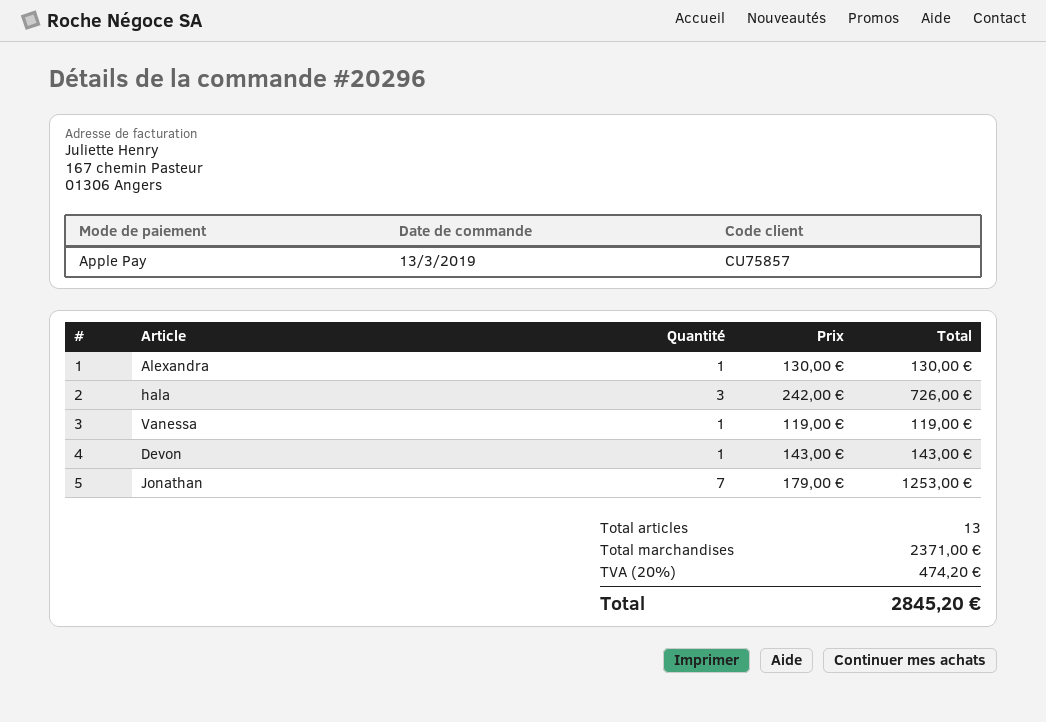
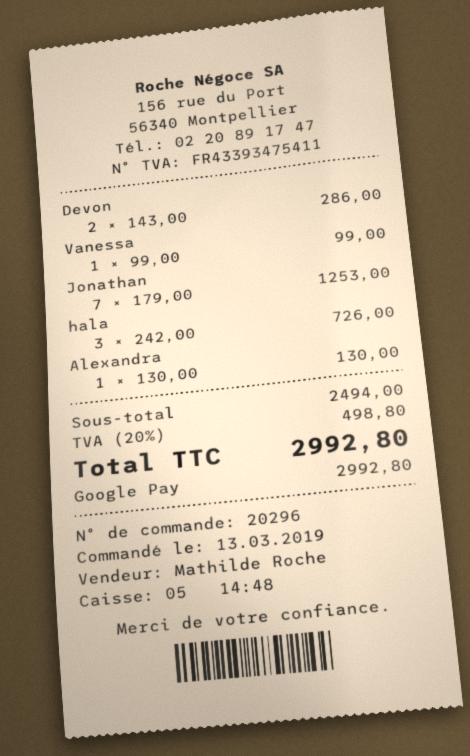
payment method: Apple Pay -> Google Pay
Vanessa: 1 x 119.00 = 119.00 -> 1 x 99.00 = 99.00
Devon: 1 x 143.00 = 143.00 -> 2 x 143.00 = 286.00
subtotal: 2371.00 -> 2494.00
tax: 20% = 474.20 -> 20% = 498.80
total: 2845.20 -> 2992.80

